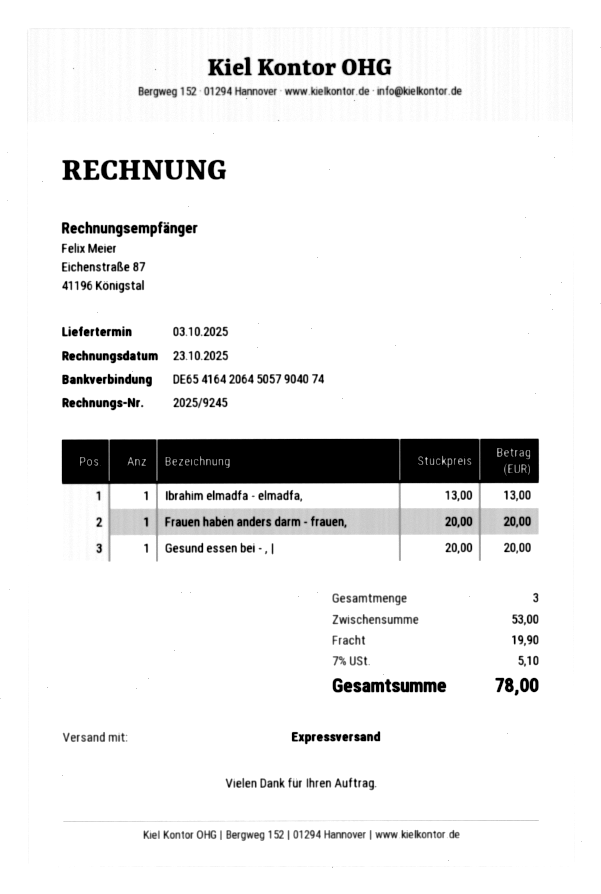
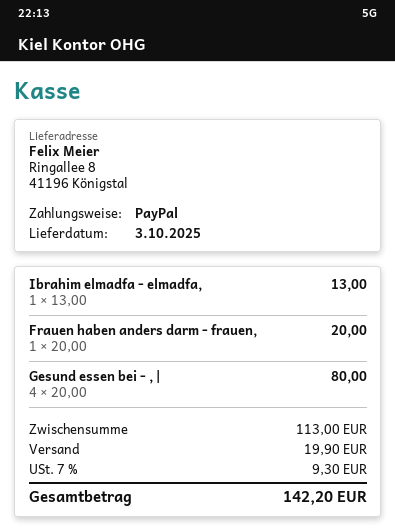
Gesund essen bei - , |: 1 x 20.00 = 20.00 -> 4 x 20.00 = 80.00
subtotal: 53.00 -> 113.00
tax: 7% = 5.10 -> 7% = 9.30
total: 78.00 -> 142.20

